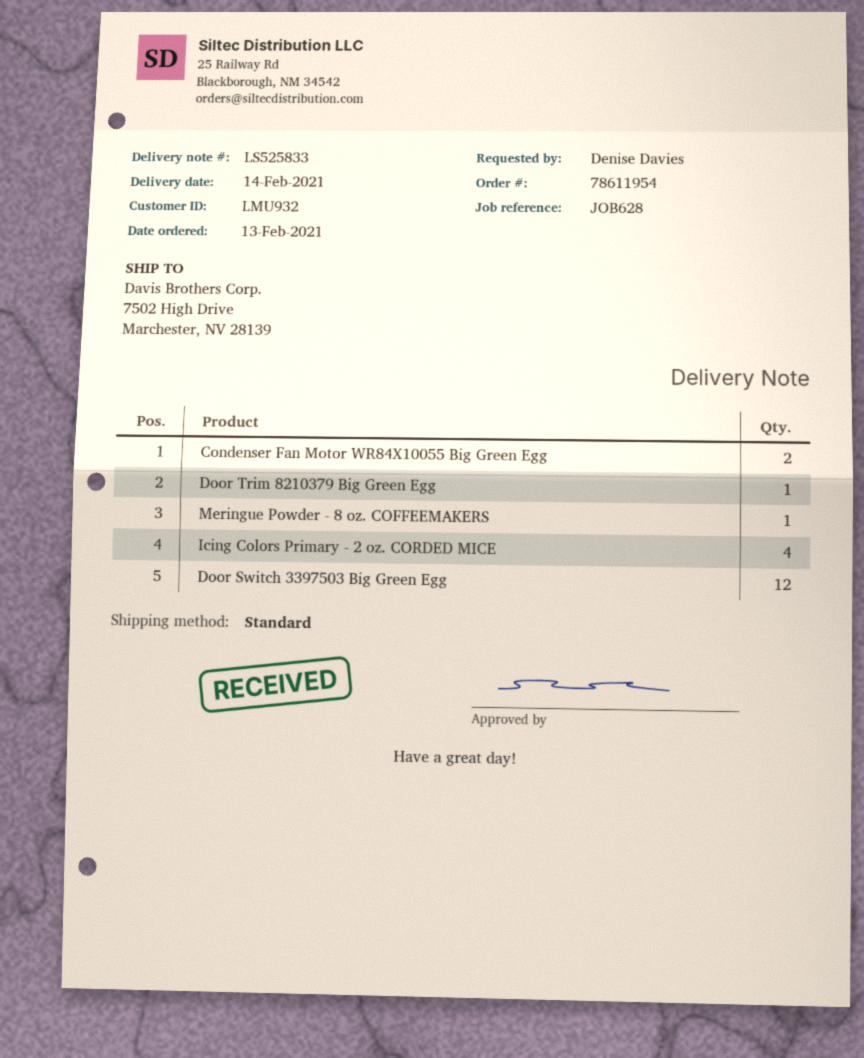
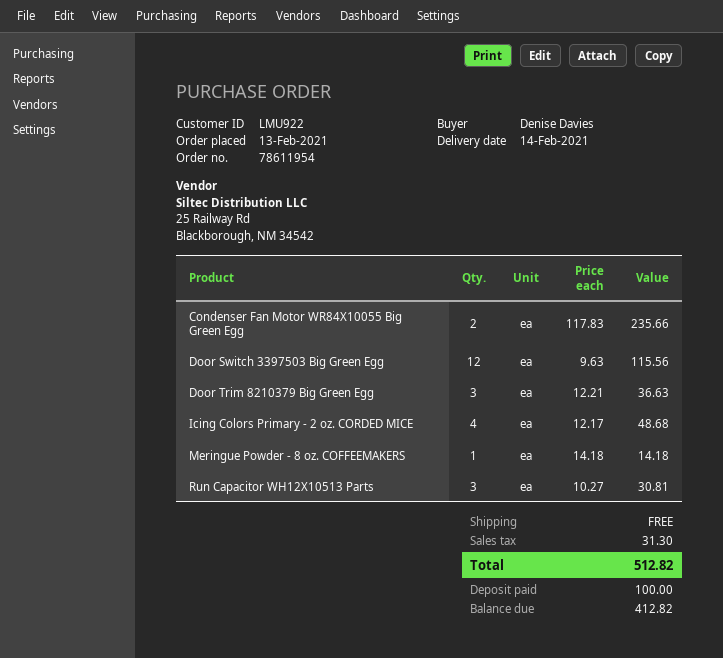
customer number: LMU932 -> LMU922
Door Trim 8210379 Big Green Egg: 1 -> 3
Run Capacitor WH12X10513 Parts: none -> 3

